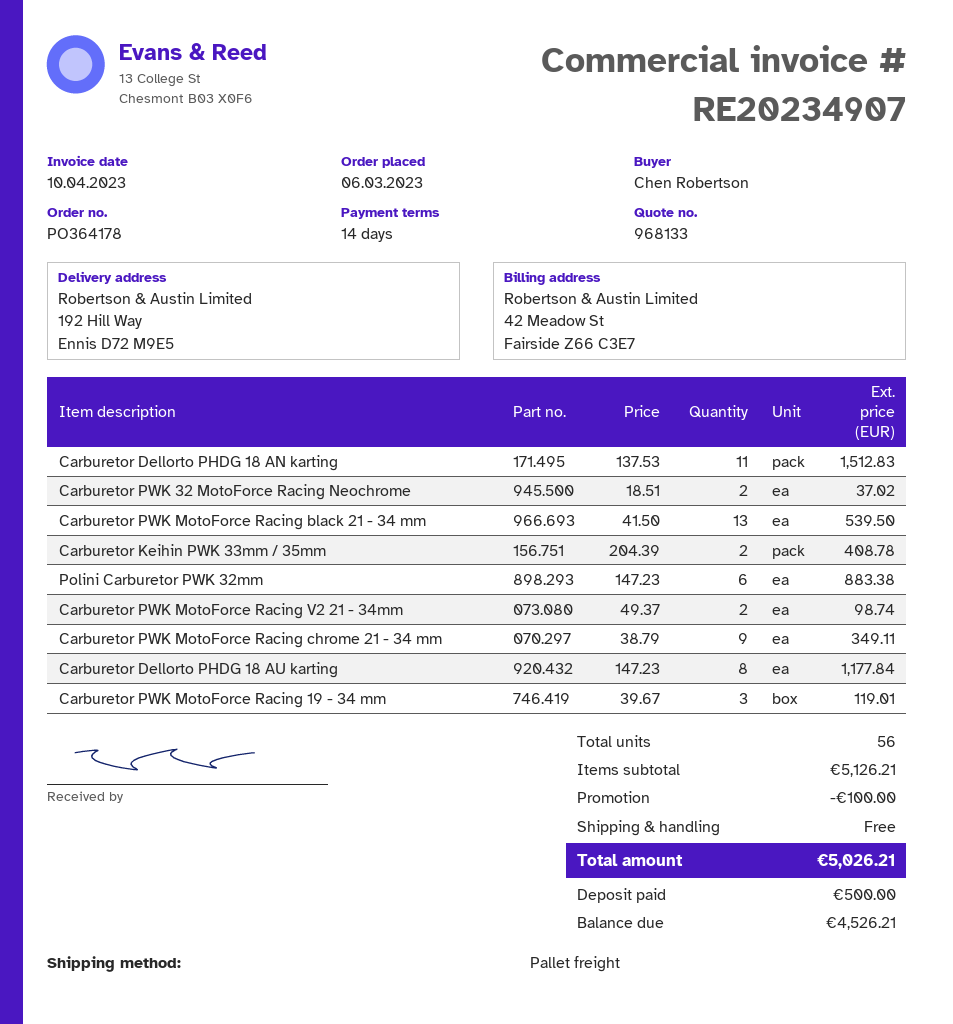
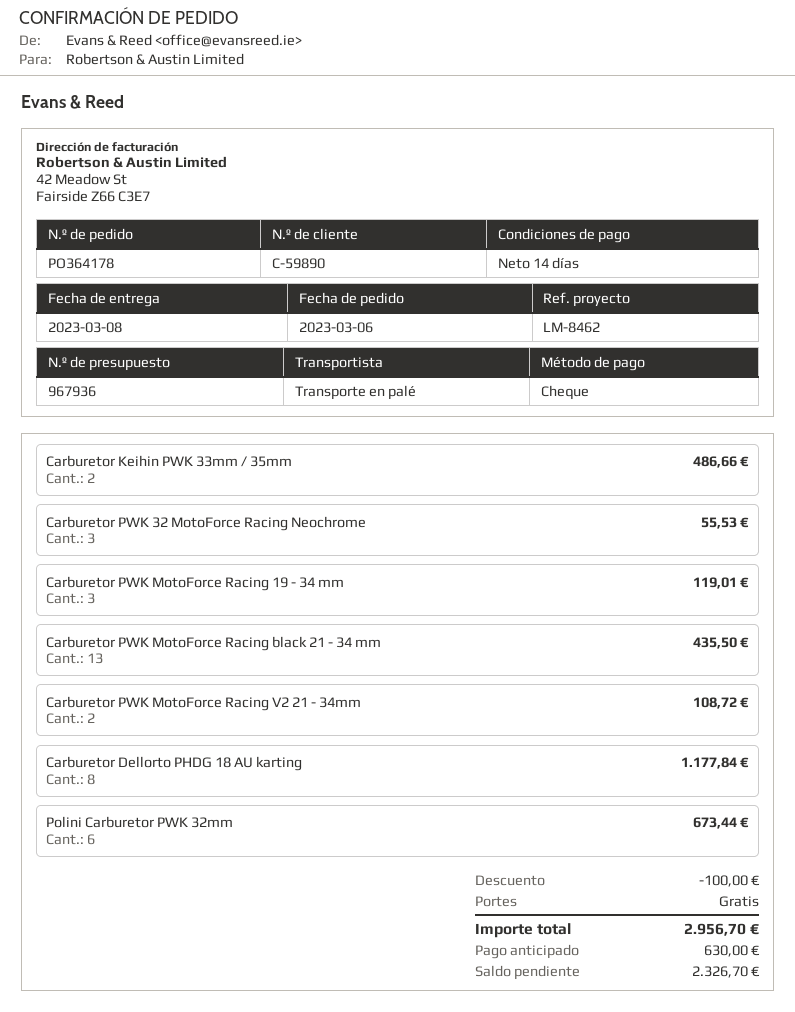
quote number: 968133 -> 967936
Carburetor Dellorto PHDG 18 AN karting: 11 for 1512.83 -> none
Carburetor PWK 32 MotoForce Racing Neochrome: 2 for 37.02 -> 3 for 55.53
Carburetor PWK MotoForce Racing black 21 - 34 mm: 13 for 539.50 -> 13 for 435.50
Carburetor Keihin PWK 33mm / 35mm: 2 for 408.78 -> 2 for 486.66
Polini Carburetor PWK 32mm: 6 for 883.38 -> 6 for 673.44
Carburetor PWK MotoForce Racing V2 21 - 34mm: 2 for 98.74 -> 2 for 108.72
Carburetor PWK MotoForce Racing chrome 21 - 34 mm: 9 for 349.11 -> none
total: 5026.21 -> 2956.70
deposit: 500.00 -> 630.00
balance: 4526.21 -> 2326.70

